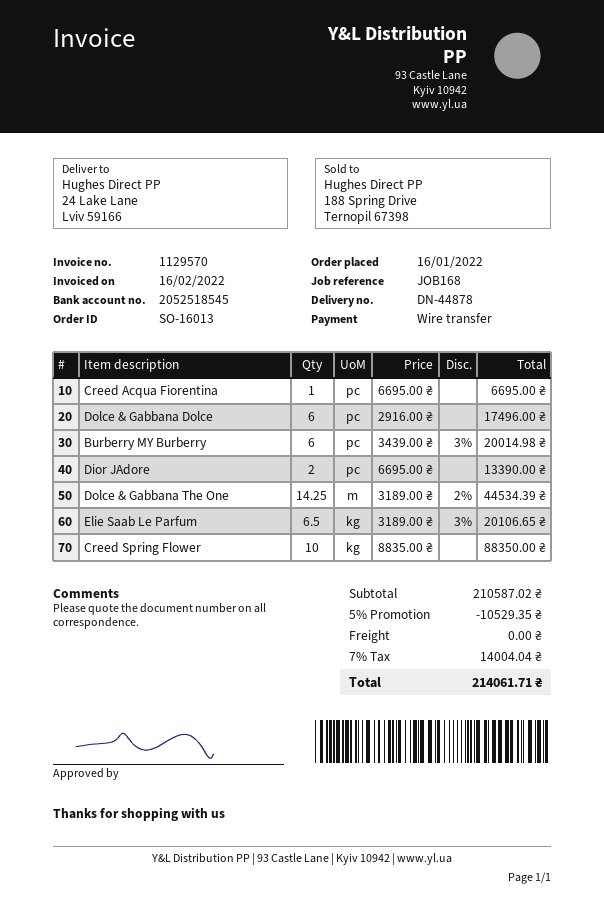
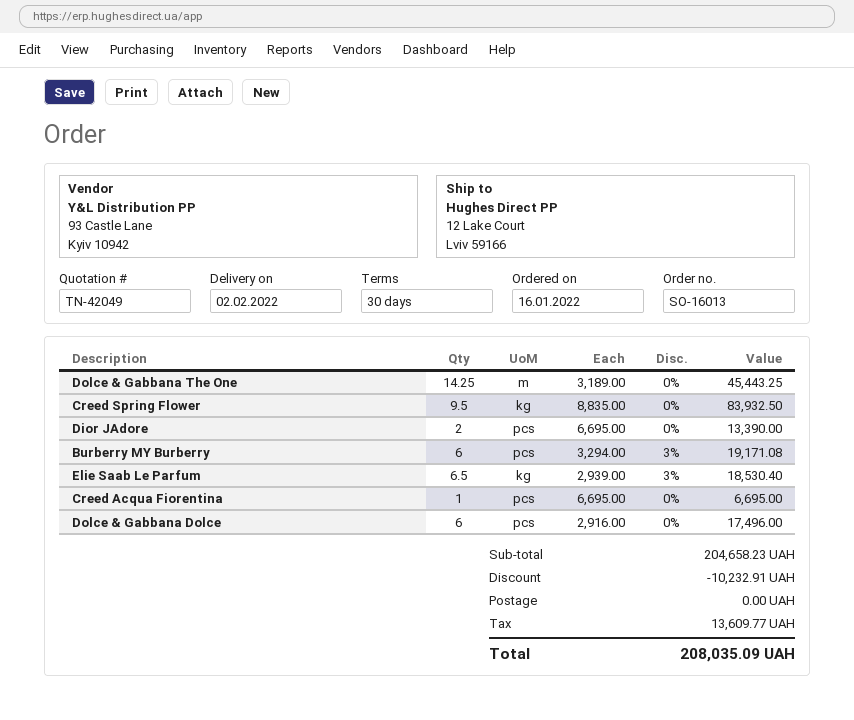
ship to: 24 Lake Lane, Lviv 59166 -> 12 Lake Court, Lviv 59166
Burberry MY Burberry: 6 x 3439.00 - 3% = 20014.98 -> 6 x 3294.00 - 3% = 19171.08
Dolce & Gabbana The One: 14.25 x 3189.00 - 2% = 44534.39 -> 14.25 x 3189.00 = 45443.25
Elie Saab Le Parfum: 6.5 x 3189.00 - 3% = 20106.65 -> 6.5 x 2939.00 - 3% = 18530.40
Creed Spring Flower: 10 x 8835.00 = 88350.00 -> 9.5 x 8835.00 = 83932.50
subtotal: 210587.02 -> 204658.23
discount: 10529.35 -> 10232.91
tax: 14004.04 -> 13609.77
total: 214061.71 -> 208035.09

